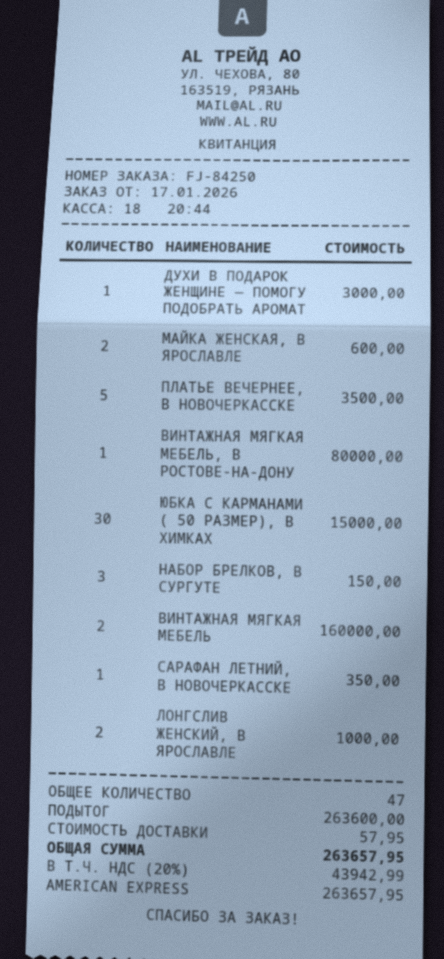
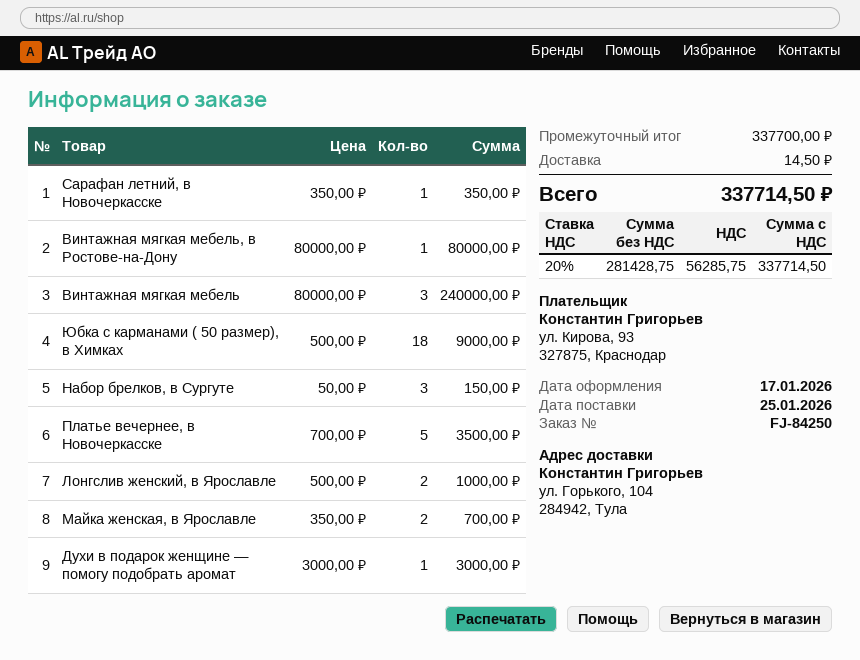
МАЙКА ЖЕНСКАЯ, В ЯРОСЛАВЛЕ: 2 for 600.00 -> 2 for 700.00
ЮБКА С КАРМАНАМИ ( 50 РАЗМЕР), В ХИМКАХ: 30 for 15000.00 -> 18 for 9000.00
ВИНТАЖНАЯ МЯГКАЯ МЕБЕЛЬ: 2 for 160000.00 -> 3 for 240000.00
subtotal: 263600.00 -> 337700.00
shipping: 57.95 -> 14.50
tax: 20% = 43942.99 -> 20% = 56285.75
total: 263657.95 -> 337714.50

